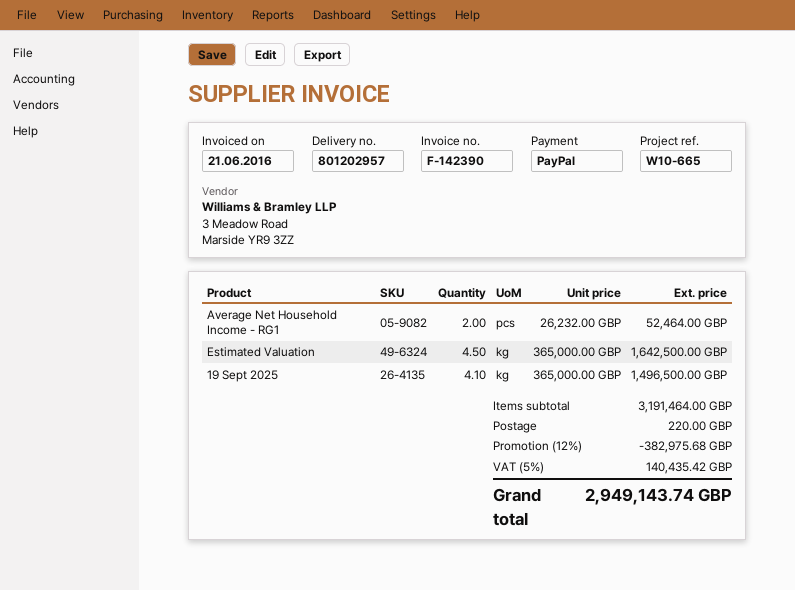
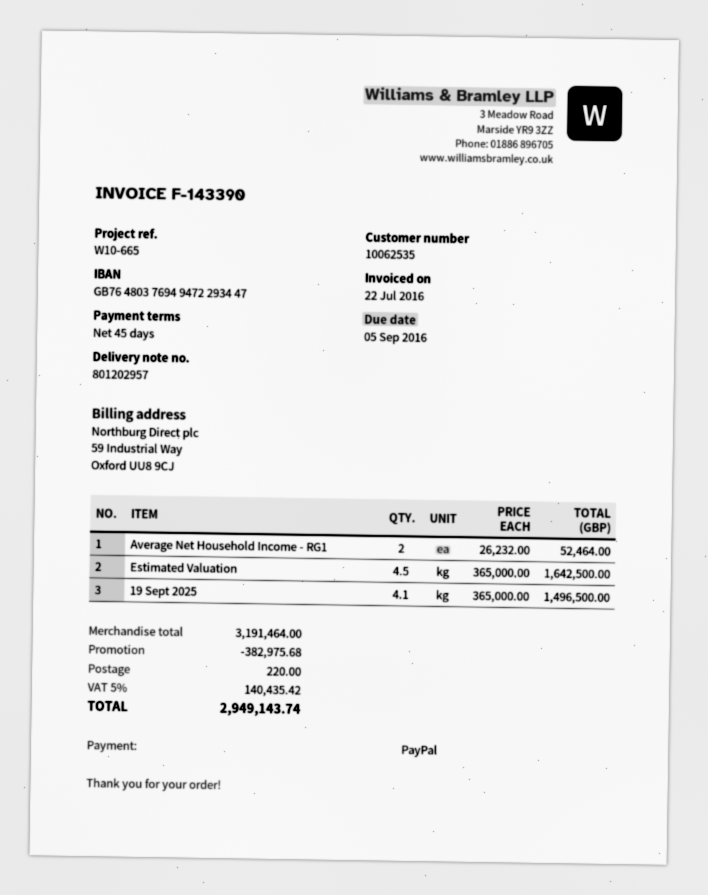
invoice number: F-142390 -> F-143390
invoice date: 2016-06-21 -> 2016-07-22

